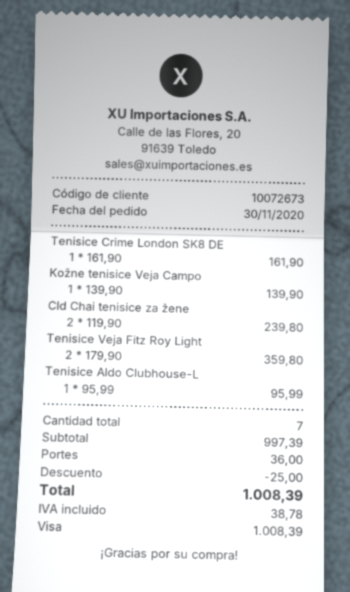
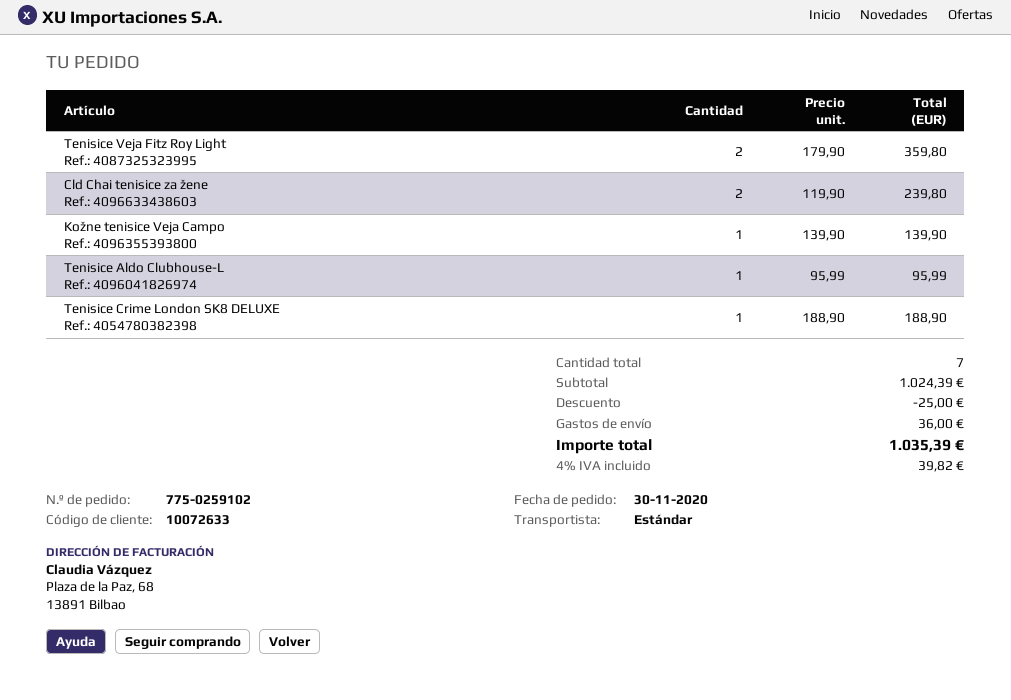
customer number: 10072673 -> 10072633
Tenisice Crime London SK8 DE: 1 x 161.90 = 161.90 -> 1 x 188.90 = 188.90
subtotal: 997.39 -> 1024.39
tax: 38.78 -> 39.82
total: 1008.39 -> 1035.39

